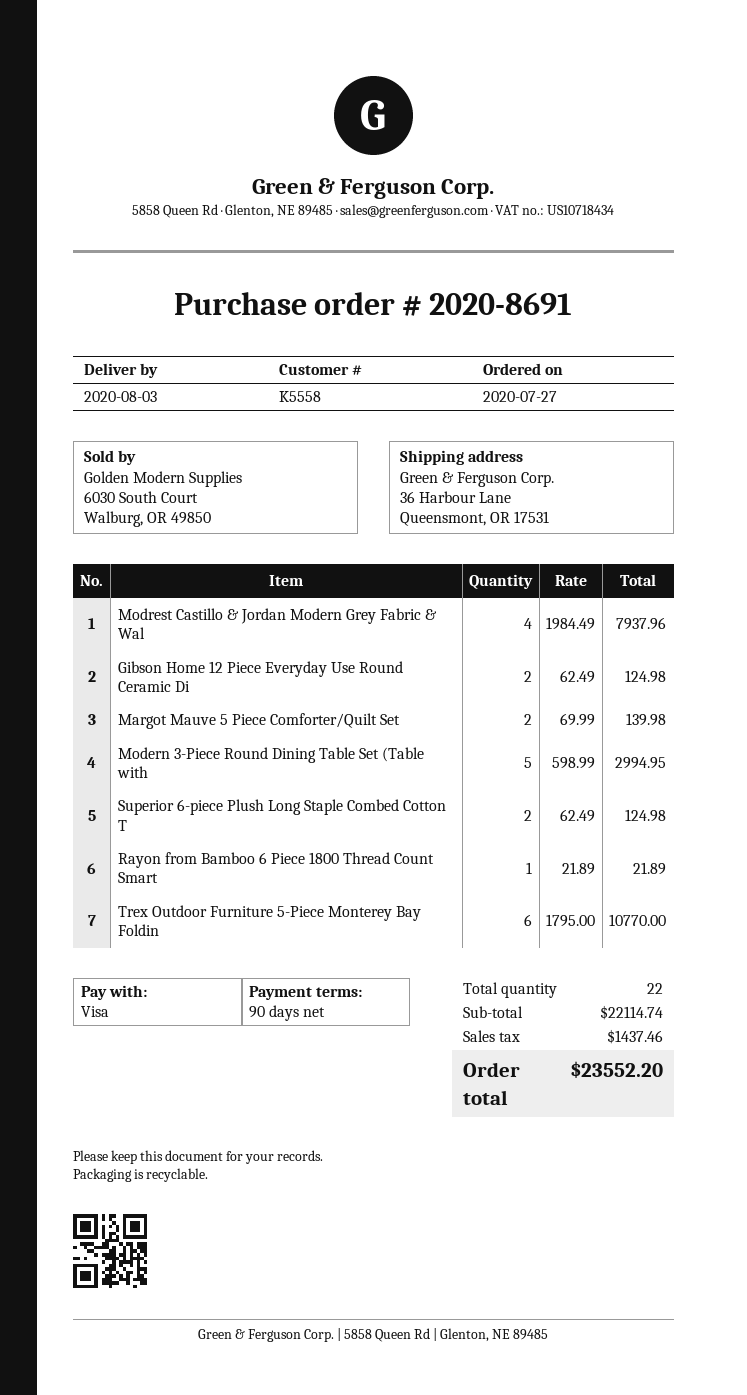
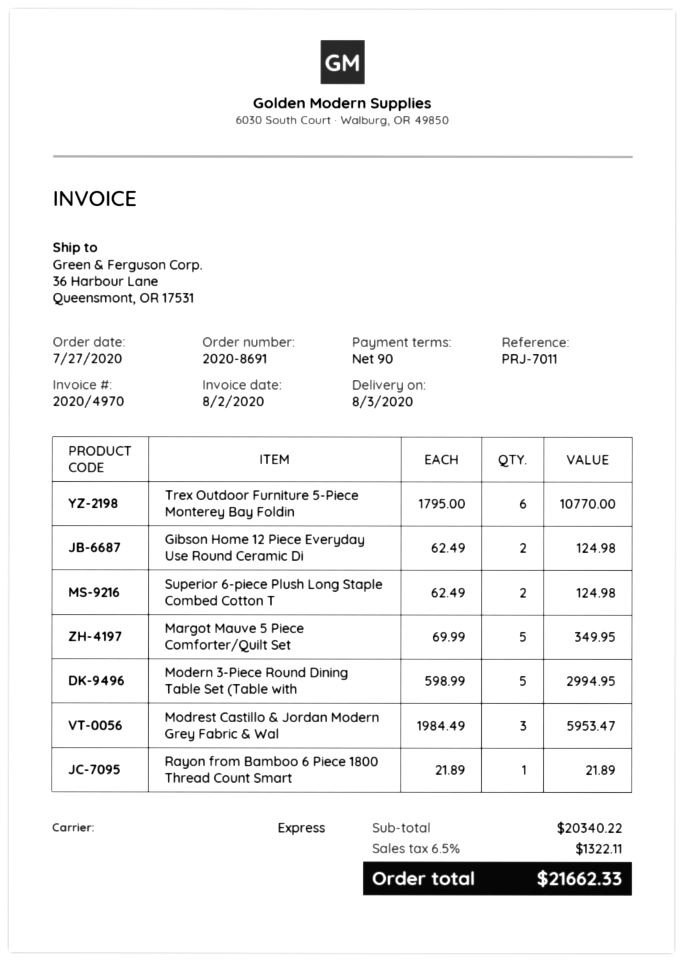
Modrest Castillo & Jordan Modern Grey Fabric & Wal: 4 x 1984.49 = 7937.96 -> 3 x 1984.49 = 5953.47
Margot Mauve 5 Piece Comforter/Quilt Set: 2 x 69.99 = 139.98 -> 5 x 69.99 = 349.95
subtotal: 22114.74 -> 20340.22
tax: 1437.46 -> 1322.11
total: 23552.20 -> 21662.33

